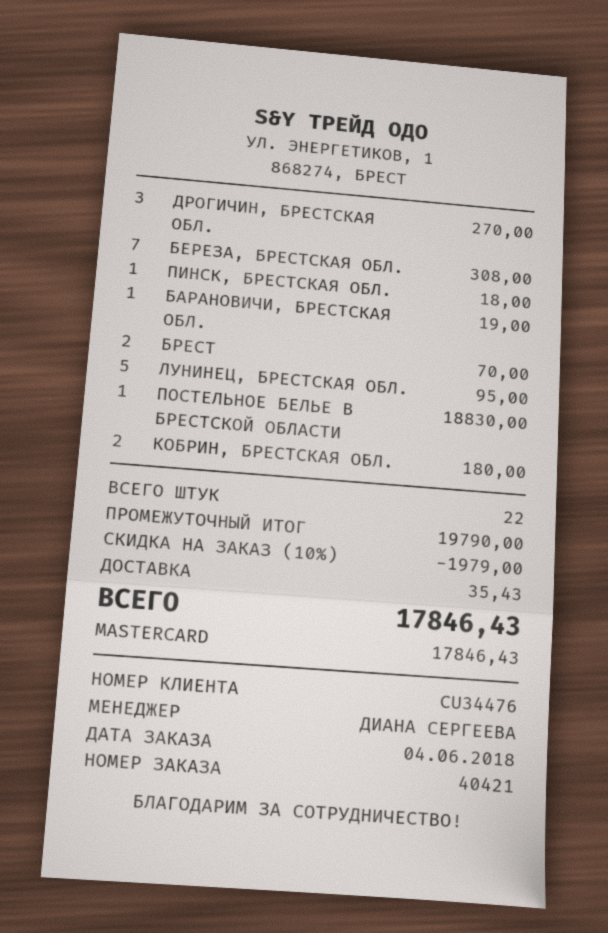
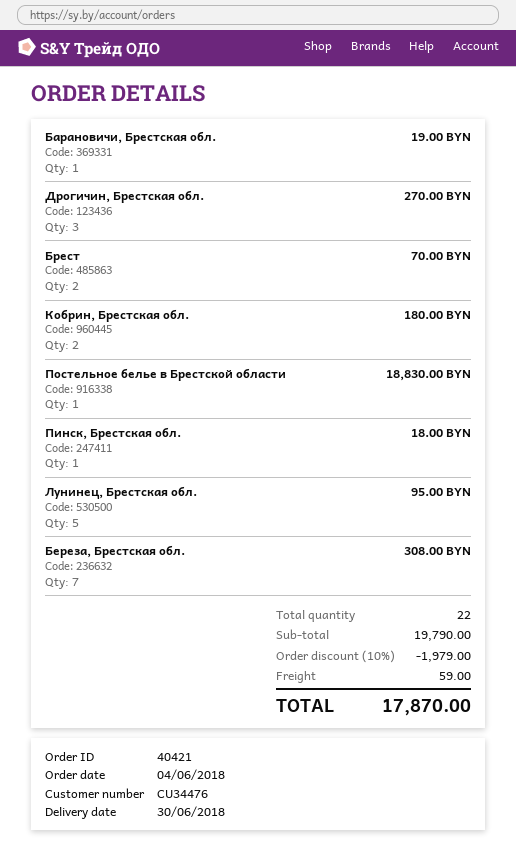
shipping: 35.43 -> 59.00
total: 17846.43 -> 17870.00

